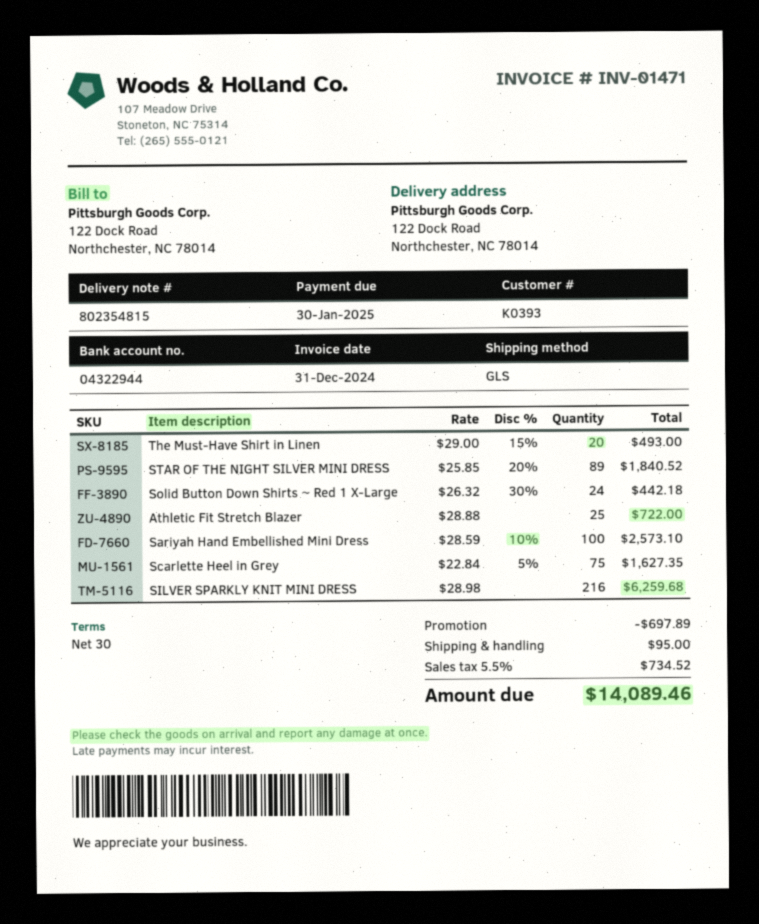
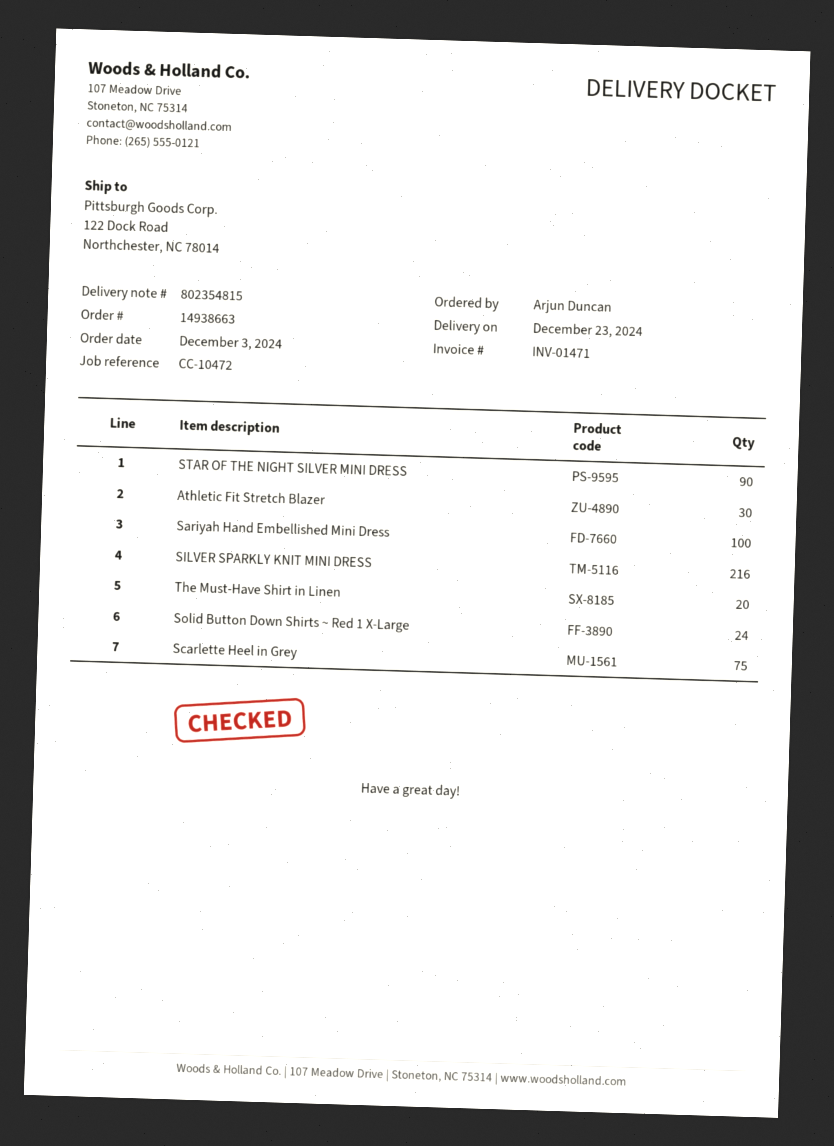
STAR OF THE NIGHT SILVER MINI DRESS: 89 -> 90
Athletic Fit Stretch Blazer: 25 -> 30

